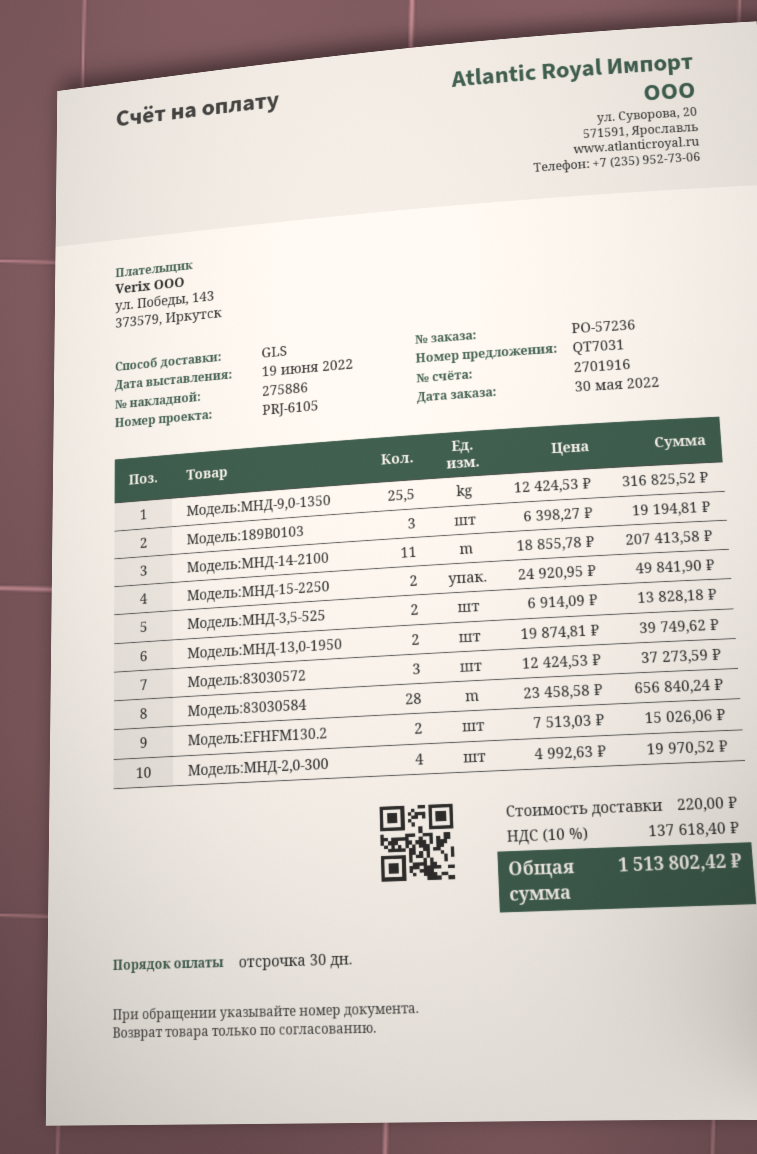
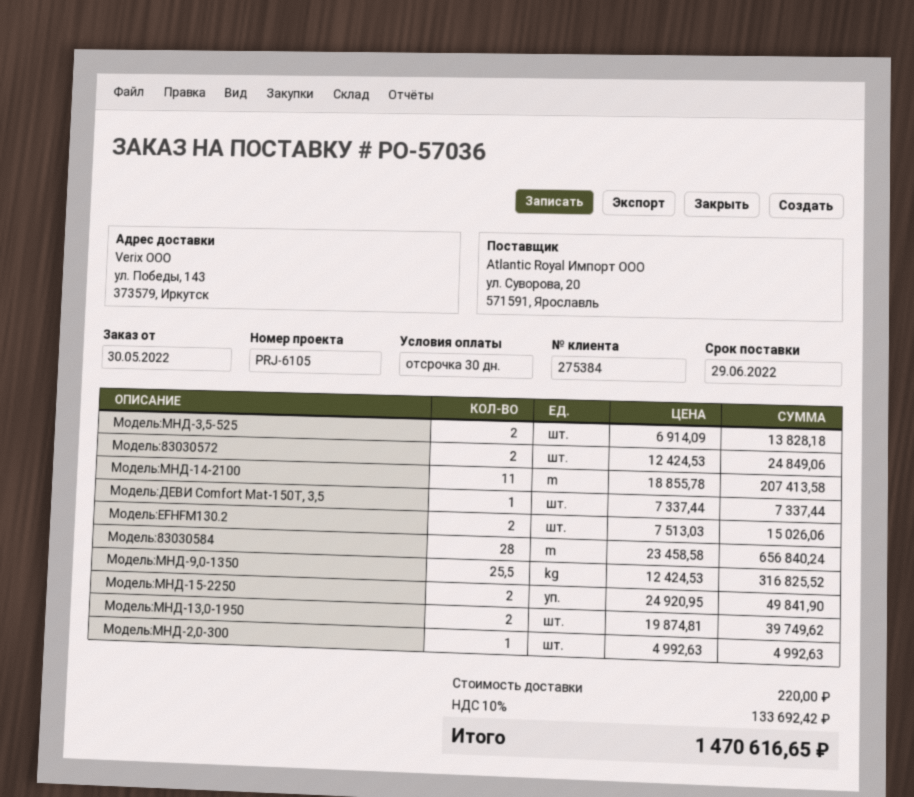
order number: PO-57236 -> PO-57036
Модель:189B0103: 3 x 6398.27 = 19194.81 -> none
Модель:83030572: 3 x 12424.53 = 37273.59 -> 2 x 12424.53 = 24849.06
Модель:МНД-2,0-300: 4 x 4992.63 = 19970.52 -> 1 x 4992.63 = 4992.63
Модель:ДЕВИ Comfort Mat-150T, 3,5: none -> 1 x 7337.44 = 7337.44
tax: 10% = 137618.40 -> 10% = 133692.42
total: 1513802.42 -> 1470616.65

